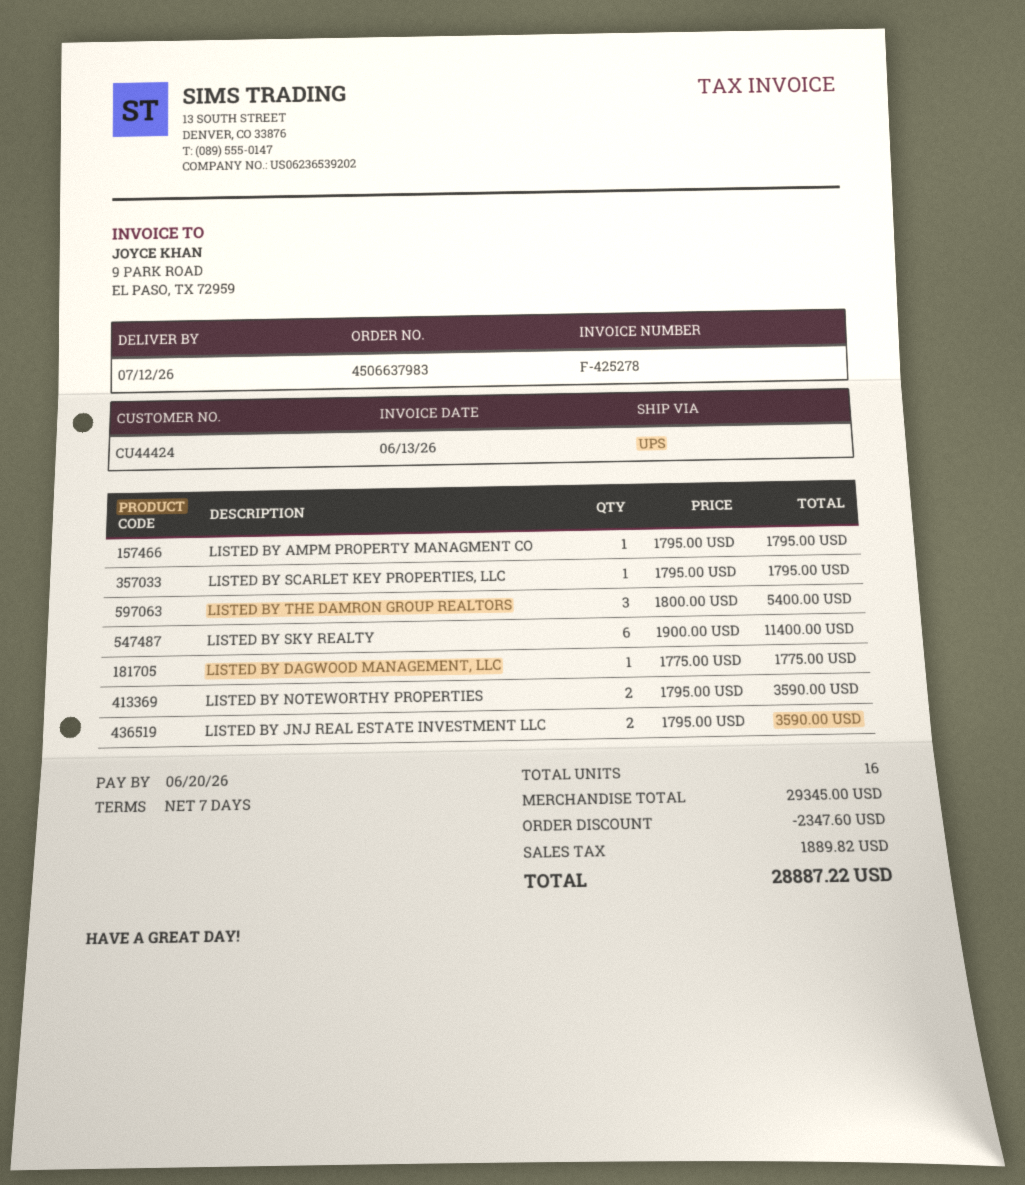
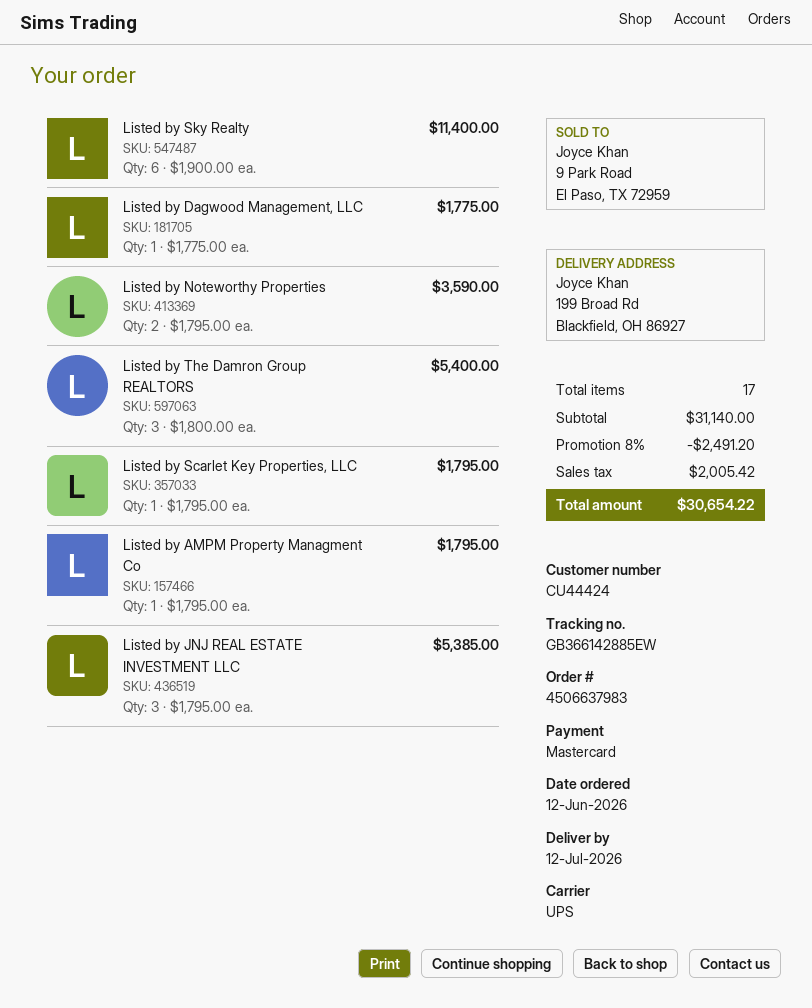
LISTED BY JNJ REAL ESTATE INVESTMENT LLC: 2 x 1795.00 = 3590.00 -> 3 x 1795.00 = 5385.00
total quantity: 16 -> 17
subtotal: 29345.00 -> 31140.00
discount: 2347.60 -> 2491.20
tax: 1889.82 -> 2005.42
total: 28887.22 -> 30654.22

